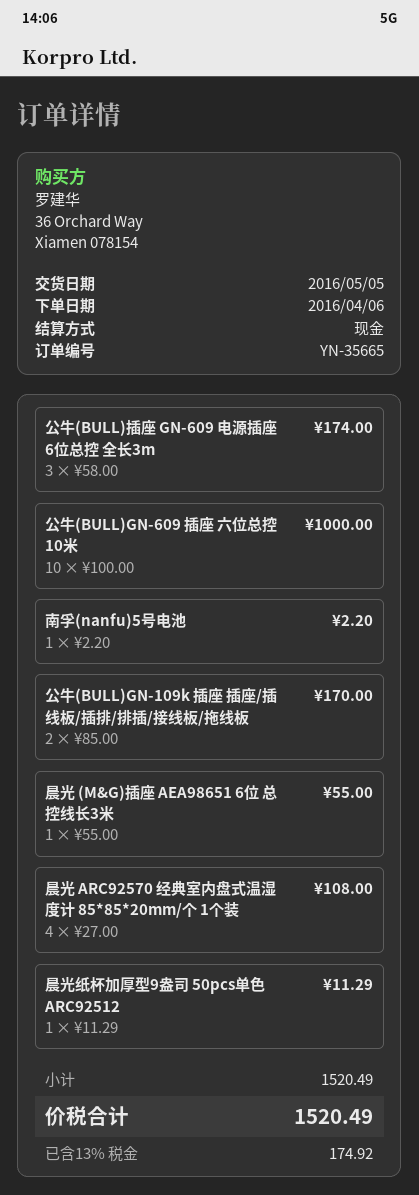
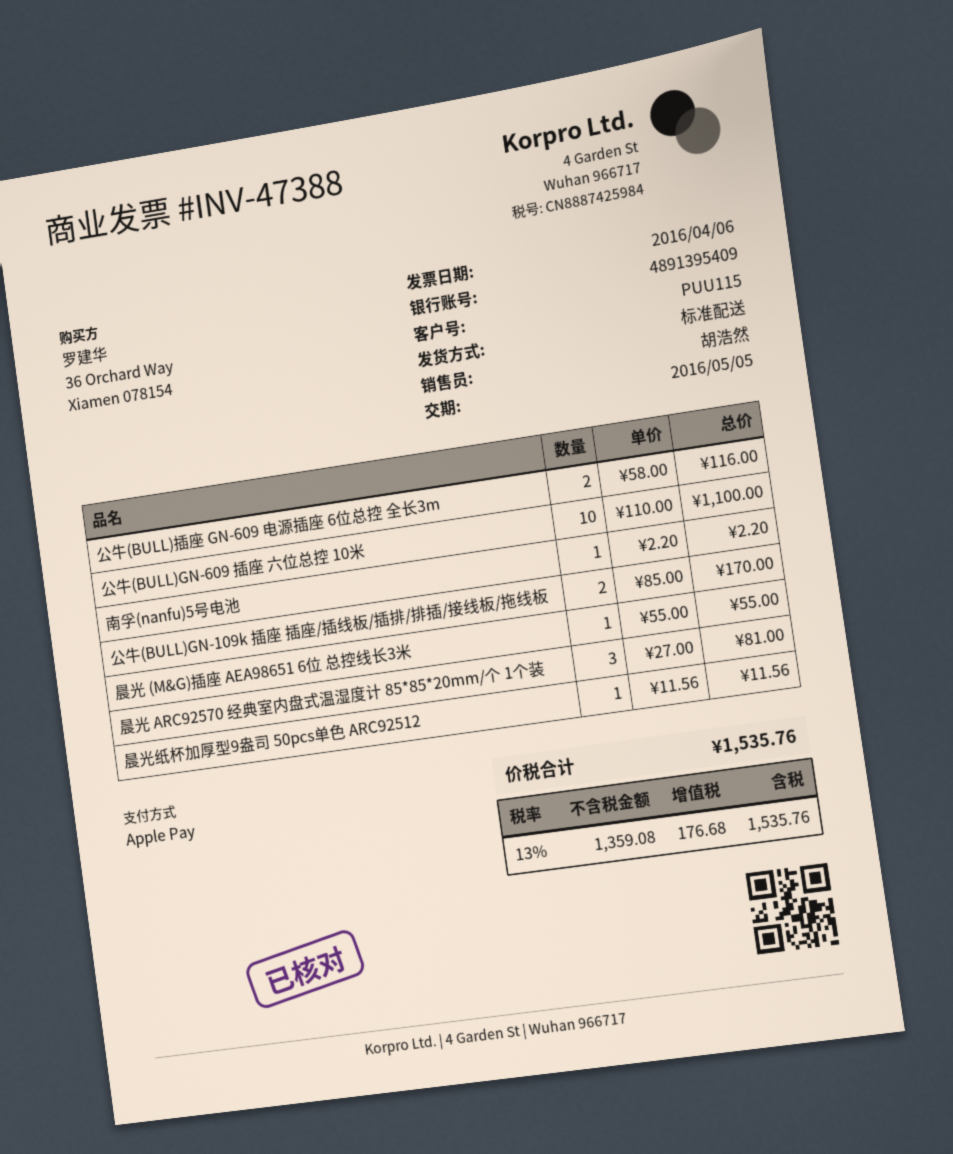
payment method: cash -> Apple Pay
公牛(BULL)插座 GN-609 电源插座 6位总控 全长3m: 3 x 58.00 = 174.00 -> 2 x 58.00 = 116.00
公牛(BULL)GN-609 插座 六位总控 10米: 10 x 100.00 = 1000.00 -> 10 x 110.00 = 1100.00
晨光 ARC92570 经典室内盘式温湿度计 85*85*20mm/个 1个装: 4 x 27.00 = 108.00 -> 3 x 27.00 = 81.00
晨光纸杯加厚型9盎司 50pcs单色 ARC92512: 1 x 11.29 = 11.29 -> 1 x 11.56 = 11.56
tax: 13% = 174.92 -> 13% = 176.68
total: 1520.49 -> 1535.76

